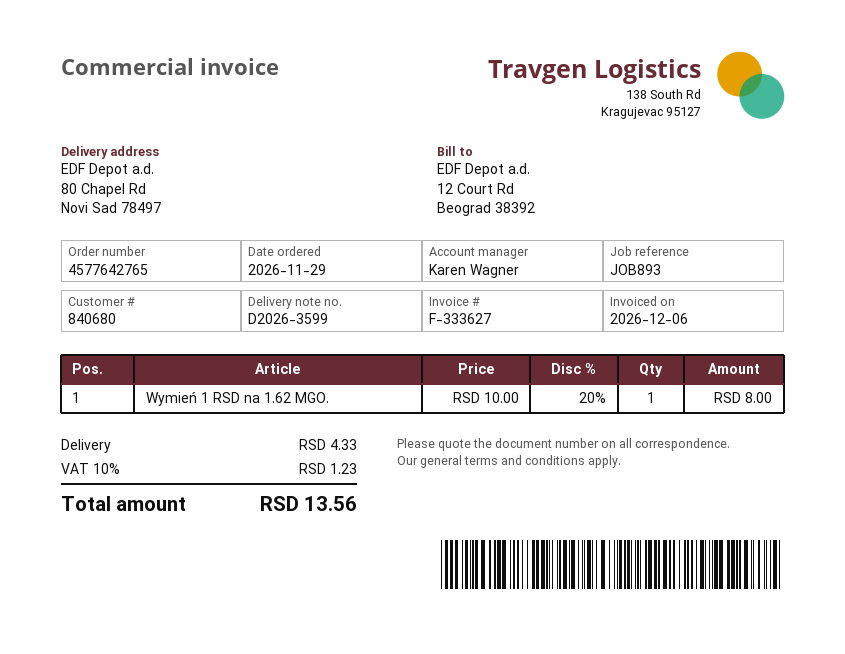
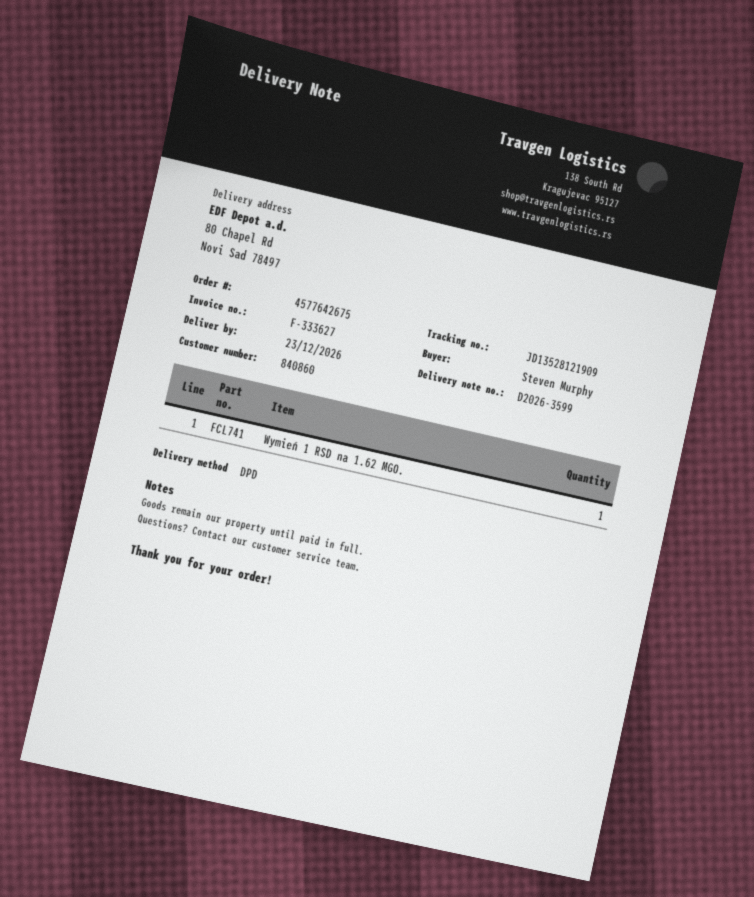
order number: 4577642765 -> 4577642675
customer number: 840680 -> 840860

